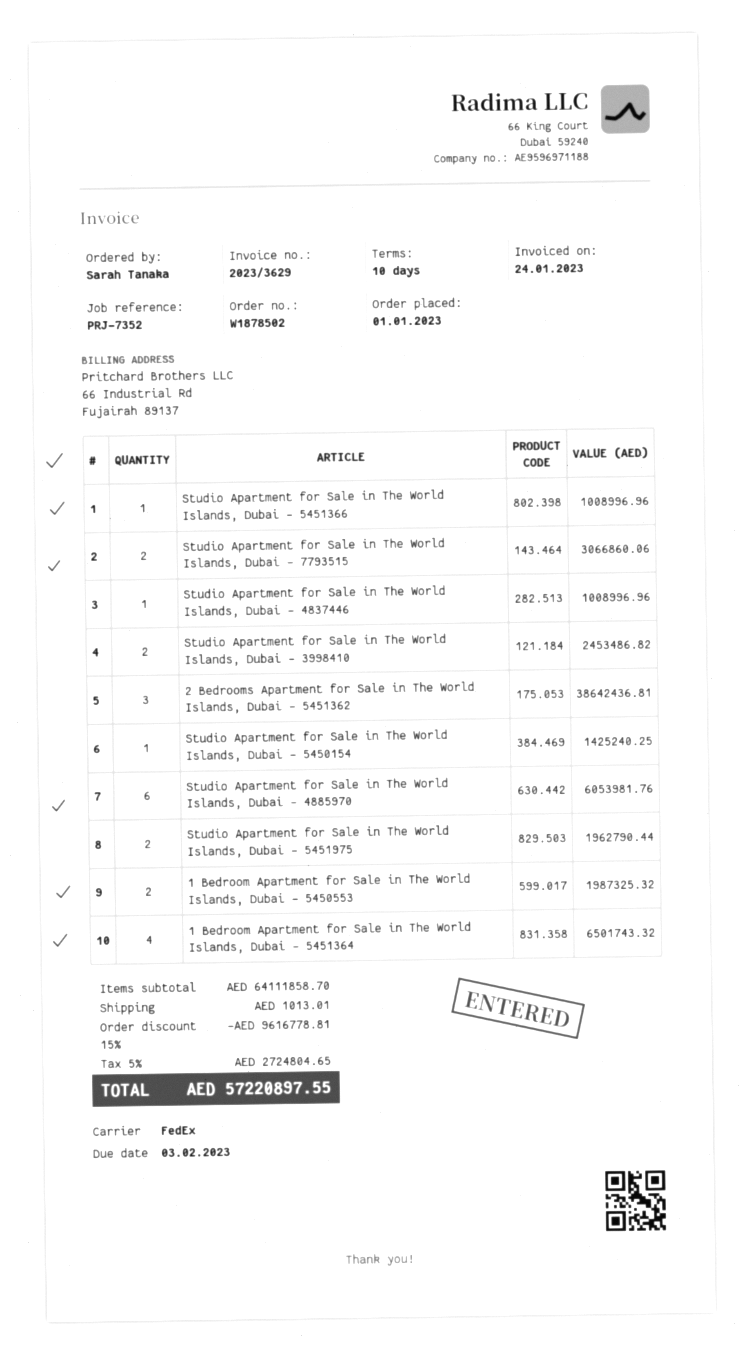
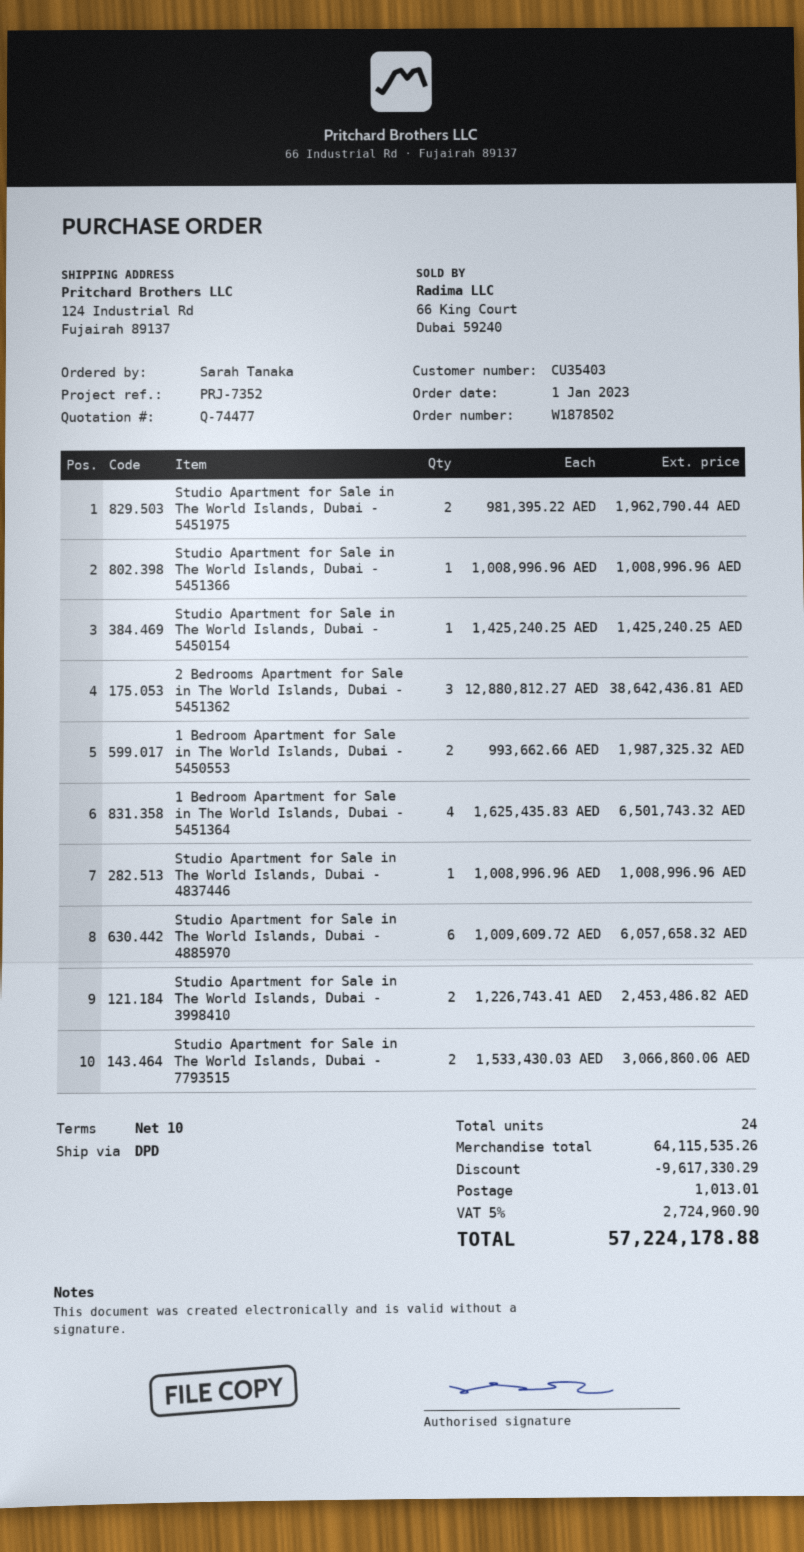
shipping method: FedEx -> DPD
Studio Apartment for Sale in The World Islands, Dubai - 4885970: 6 for 6053981.76 -> 6 for 6057658.32
subtotal: 64111858.70 -> 64115535.26
discount: 9616778.81 -> 9617330.29
tax: 5% = 2724804.65 -> 5% = 2724960.90
total: 57220897.55 -> 57224178.88

